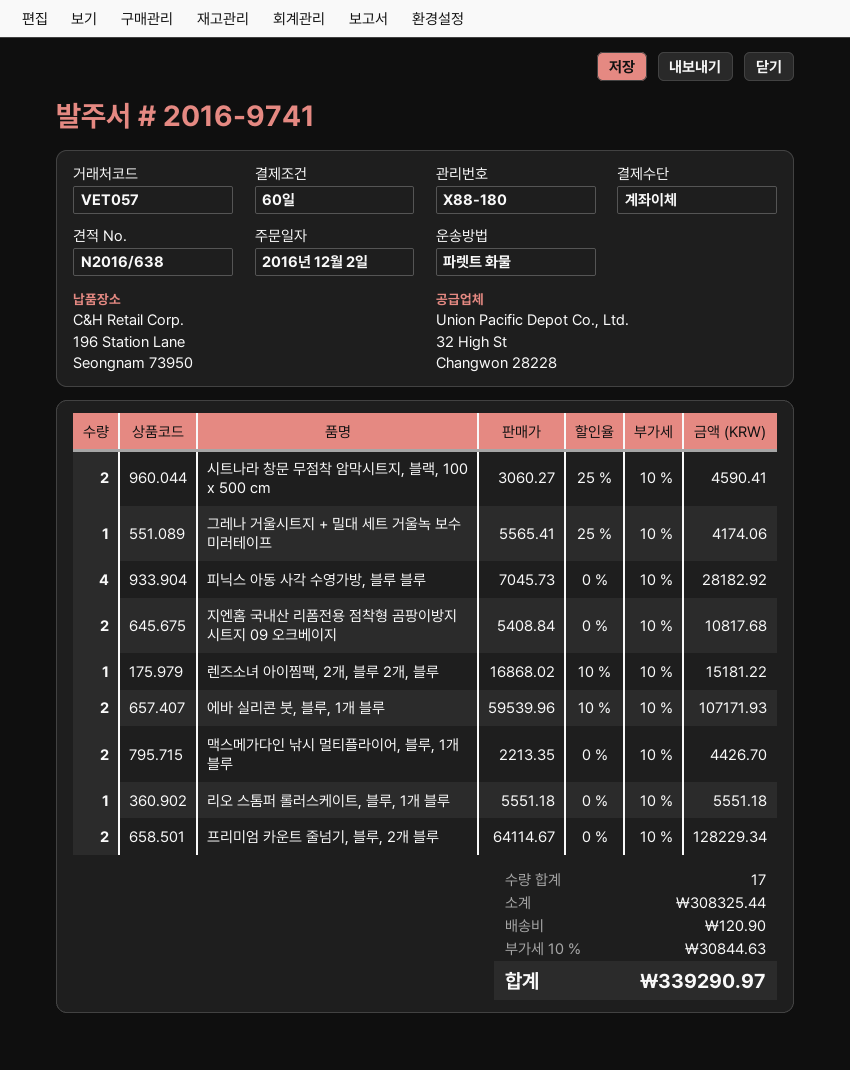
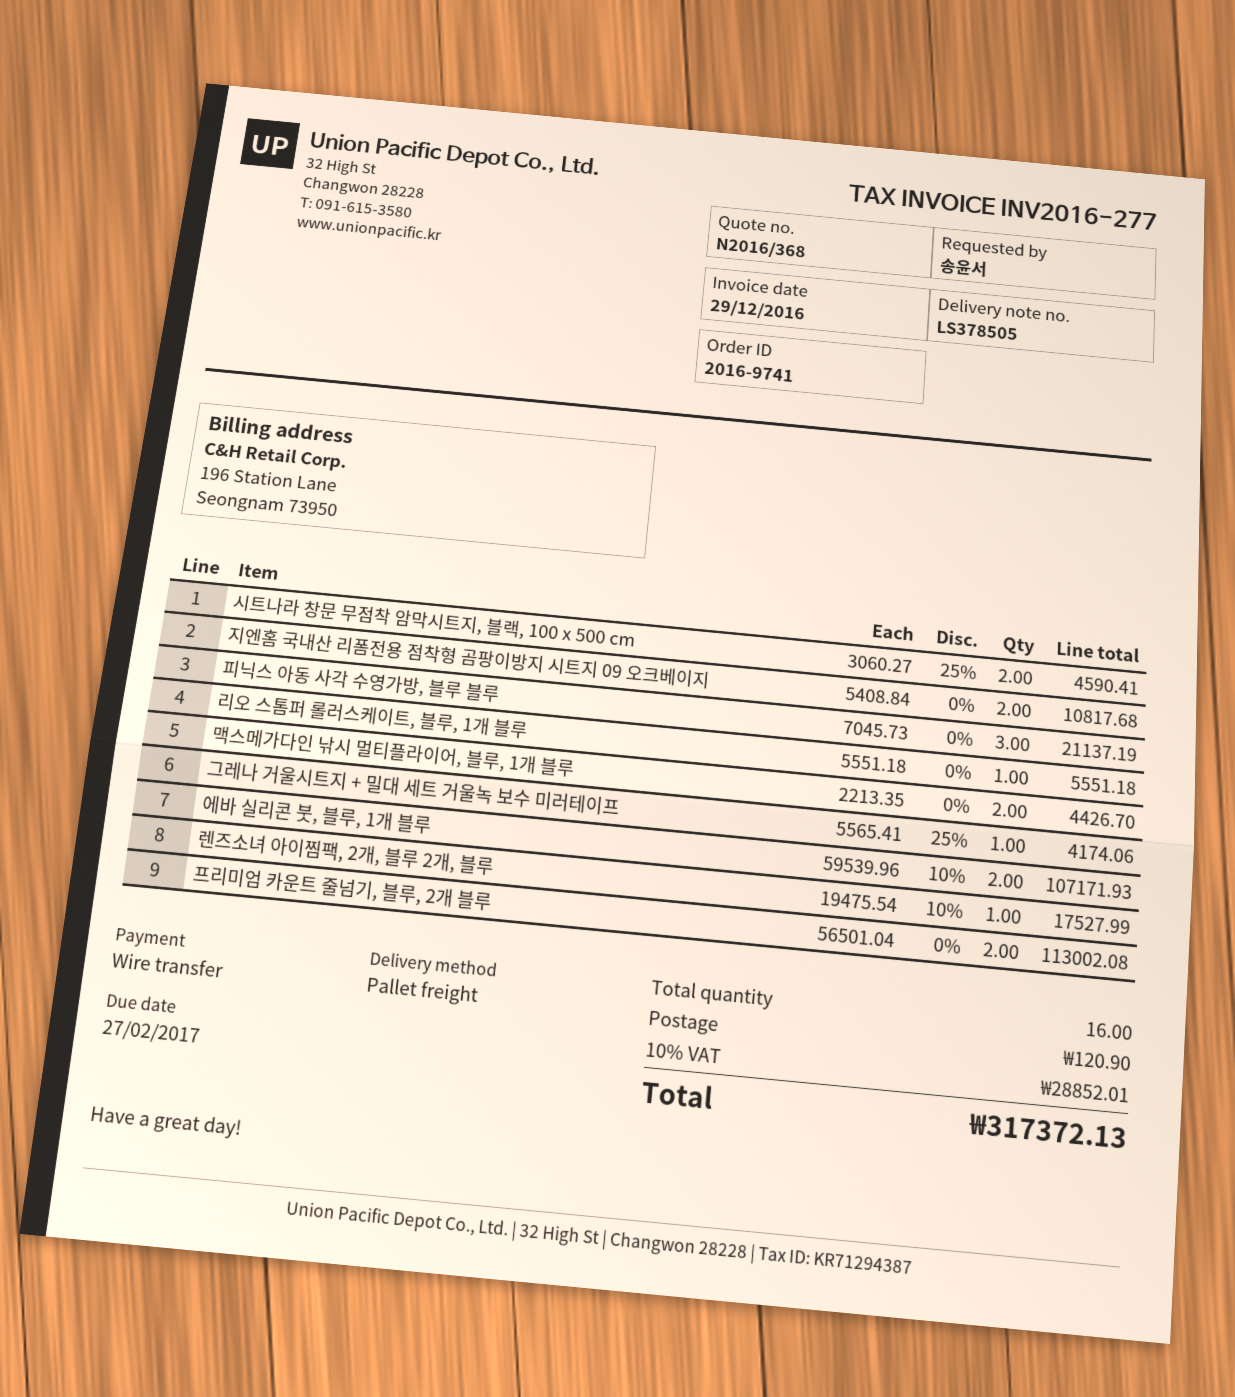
quote number: N2016/638 -> N2016/368
피닉스 아동 사각 수영가방, 블루 블루: 4 x 7045.73 = 28182.92 -> 3 x 7045.73 = 21137.19
렌즈소녀 아이찜팩, 2개, 블루 2개, 블루: 1 x 16868.02 - 10% = 15181.22 -> 1 x 19475.54 - 10% = 17527.99
프리미엄 카운트 줄넘기, 블루, 2개 블루: 2 x 64114.67 = 128229.34 -> 2 x 56501.04 = 113002.08
total quantity: 17 -> 16
tax: 10% = 30844.63 -> 10% = 28852.01
total: 339290.97 -> 317372.13

